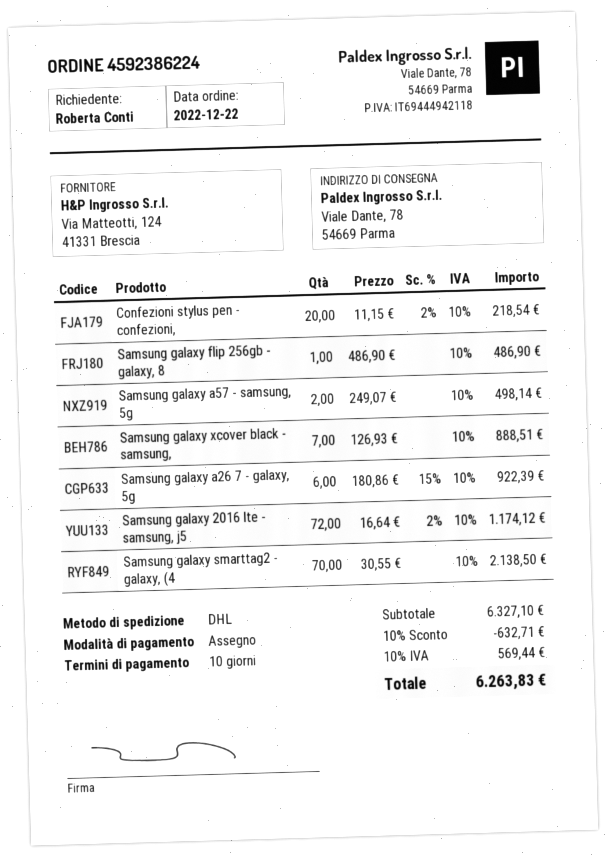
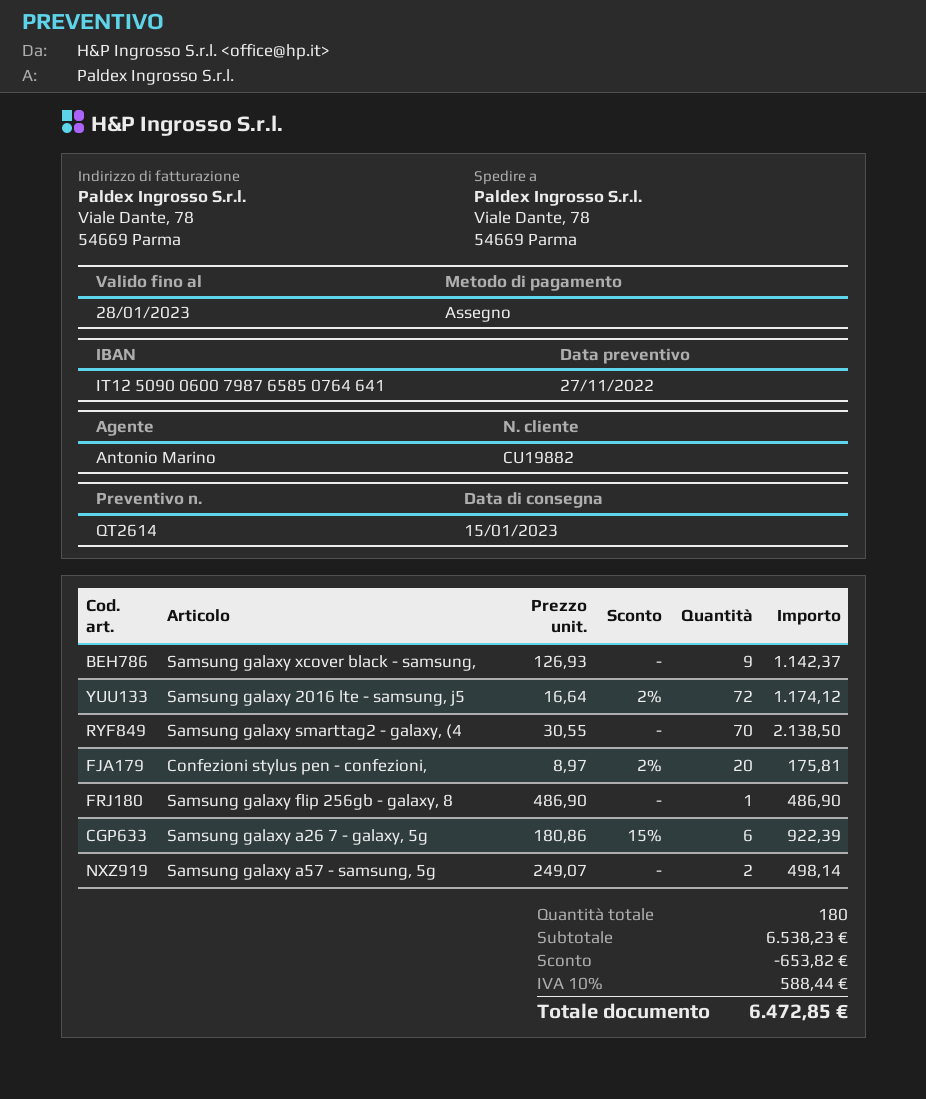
Confezioni stylus pen - confezioni,: 20 x 11.15 - 2% = 218.54 -> 20 x 8.97 - 2% = 175.81
Samsung galaxy xcover black - samsung,: 7 x 126.93 = 888.51 -> 9 x 126.93 = 1142.37
subtotal: 6327.10 -> 6538.23
discount: 632.71 -> 653.82
tax: 10% = 569.44 -> 10% = 588.44
total: 6263.83 -> 6472.85

